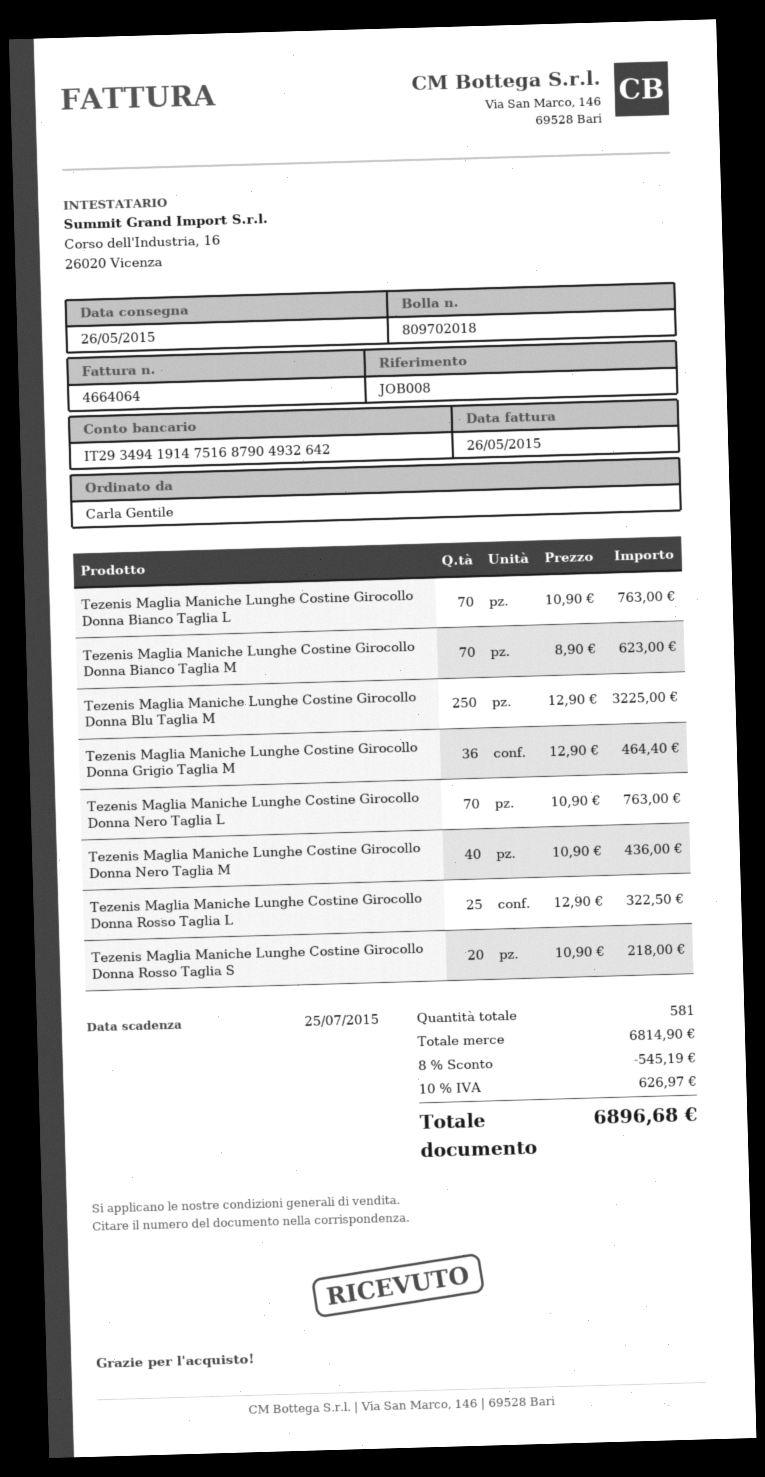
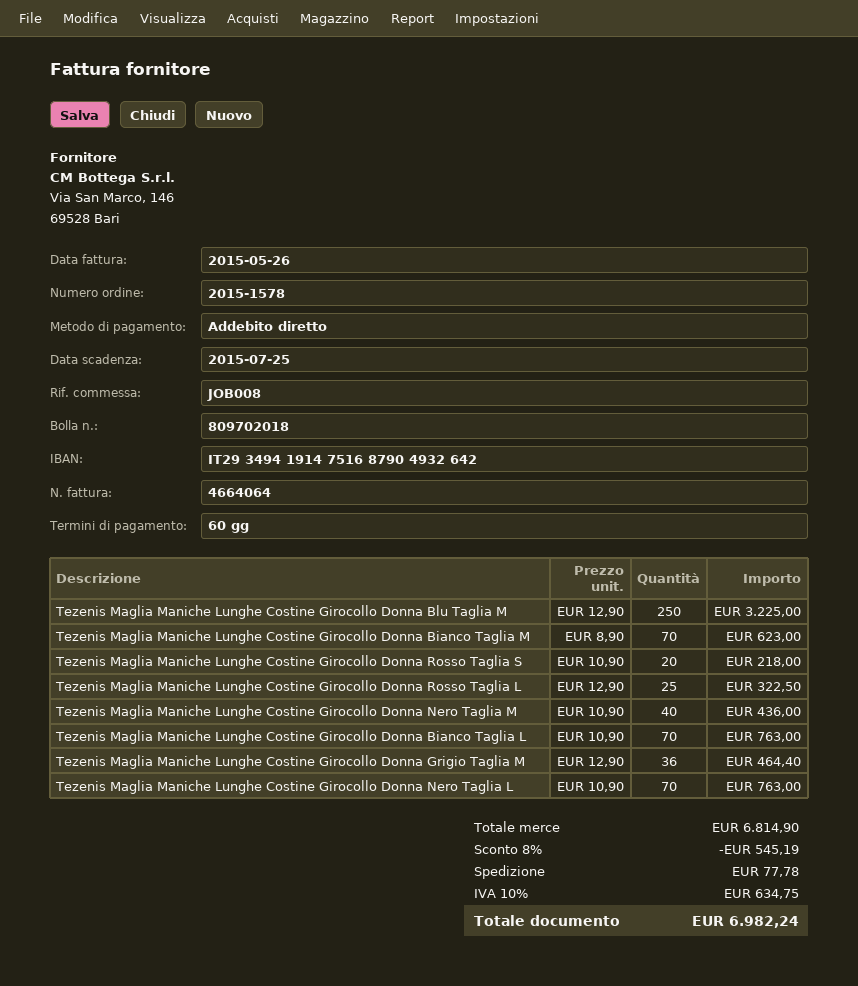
shipping: none -> 77.78
tax: 10% = 626.97 -> 10% = 634.75
total: 6896.68 -> 6982.24

